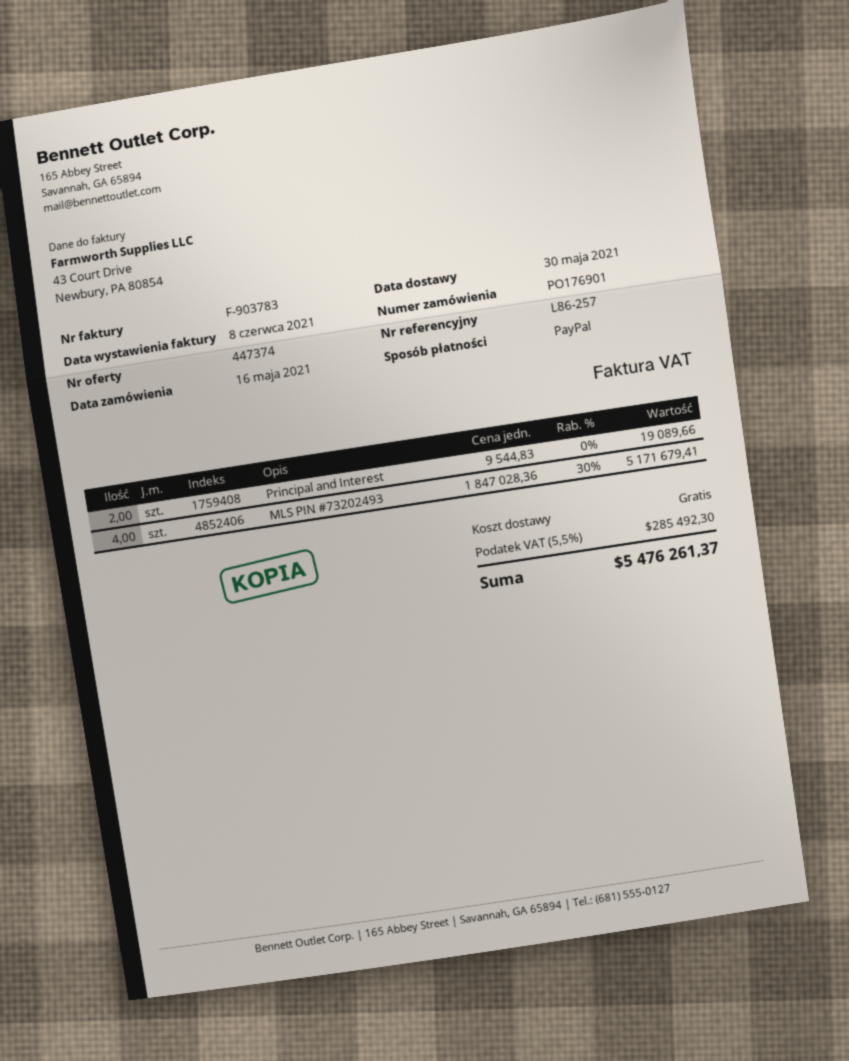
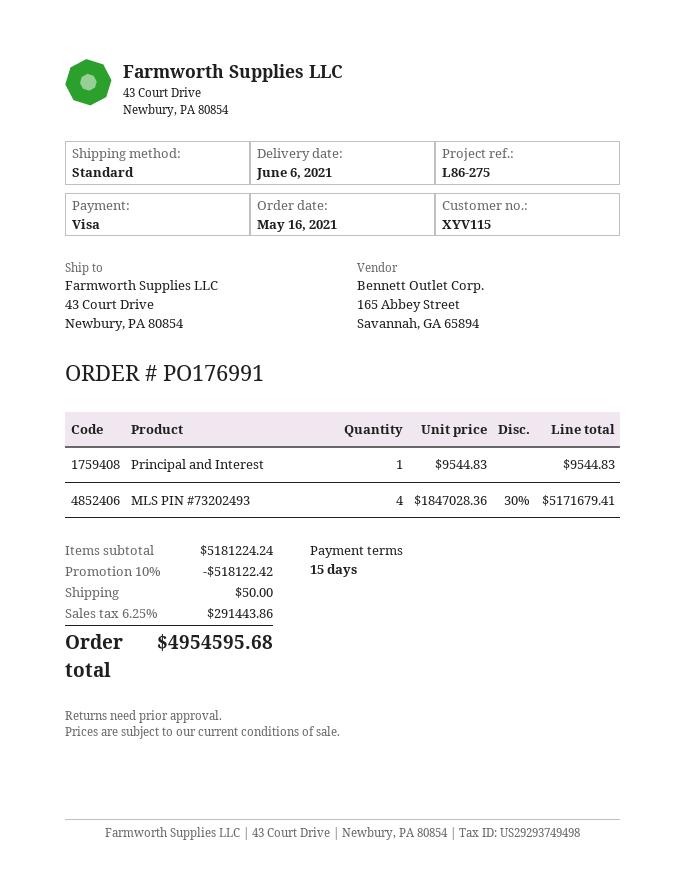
order number: PO176901 -> PO176991
delivery date: 2021-05-30 -> 2021-06-06
reference: L86-257 -> L86-275
payment method: PayPal -> Visa
Principal and Interest: 2 x 9544.83 = 19089.66 -> 1 x 9544.83 = 9544.83
discount: none -> 10% = 518122.42
shipping: 0.00 -> 50.00
tax: 5.5% = 285492.30 -> 6.25% = 291443.86
total: 5476261.37 -> 4954595.68

